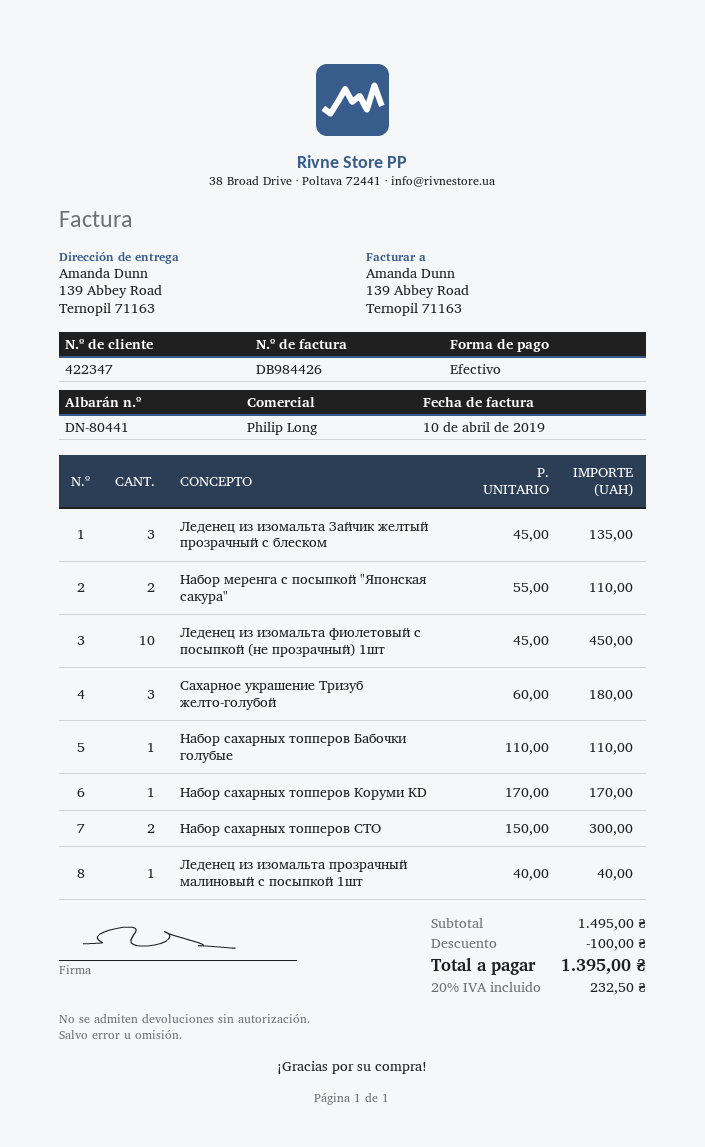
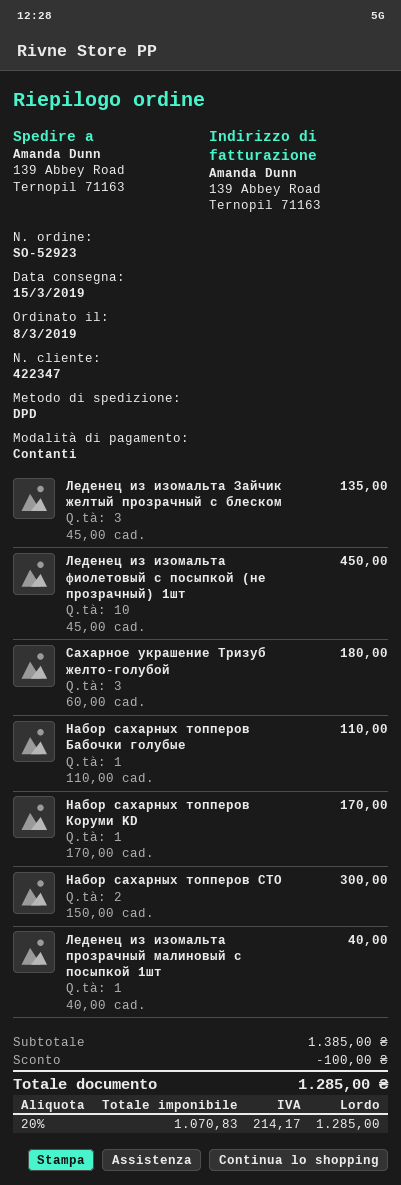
Набор меренга с посыпкой "Японская сакура": 2 x 55.00 = 110.00 -> none
subtotal: 1495.00 -> 1385.00
tax: 20% = 232.50 -> 20% = 214.17
total: 1395.00 -> 1285.00

